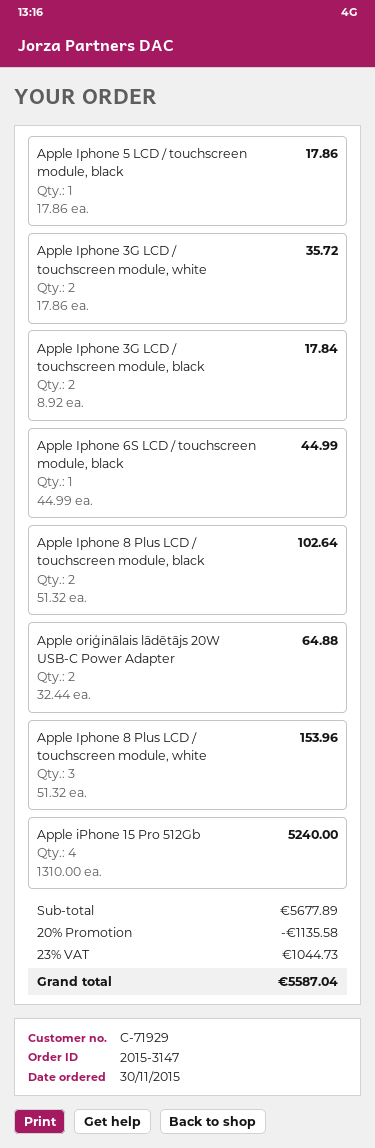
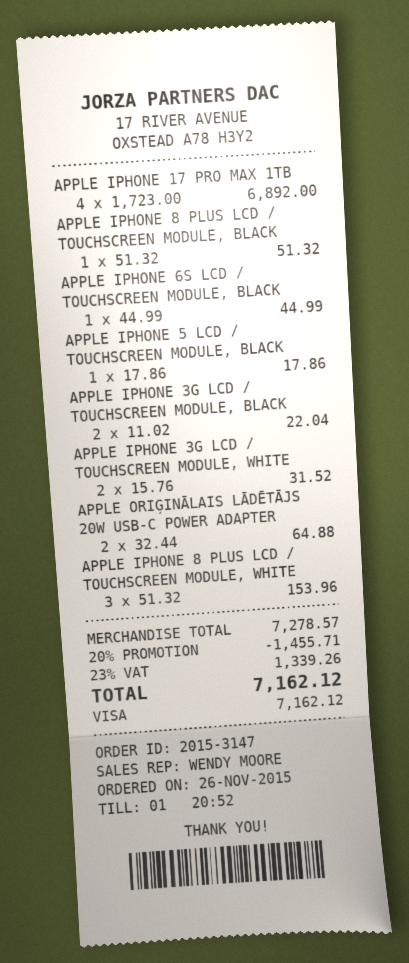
order date: 2015-11-30 -> 2015-11-26
Apple Iphone 3G LCD / touchscreen module, white: 2 x 17.86 = 35.72 -> 2 x 15.76 = 31.52
Apple Iphone 3G LCD / touchscreen module, black: 2 x 8.92 = 17.84 -> 2 x 11.02 = 22.04
Apple Iphone 8 Plus LCD / touchscreen module, black: 2 x 51.32 = 102.64 -> 1 x 51.32 = 51.32
Apple iPhone 15 Pro 512Gb: 4 x 1310.00 = 5240.00 -> none
APPLE IPHONE 17 PRO MAX 1TB: none -> 4 x 1723.00 = 6892.00
subtotal: 5677.89 -> 7278.57
discount: 20% = 1135.58 -> 20% = 1455.71
tax: 23% = 1044.73 -> 23% = 1339.26
total: 5587.04 -> 7162.12

